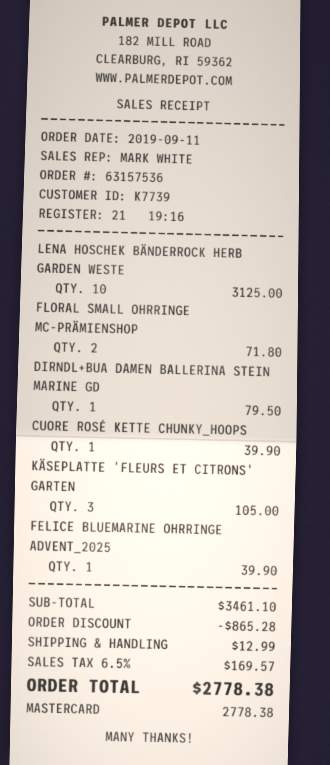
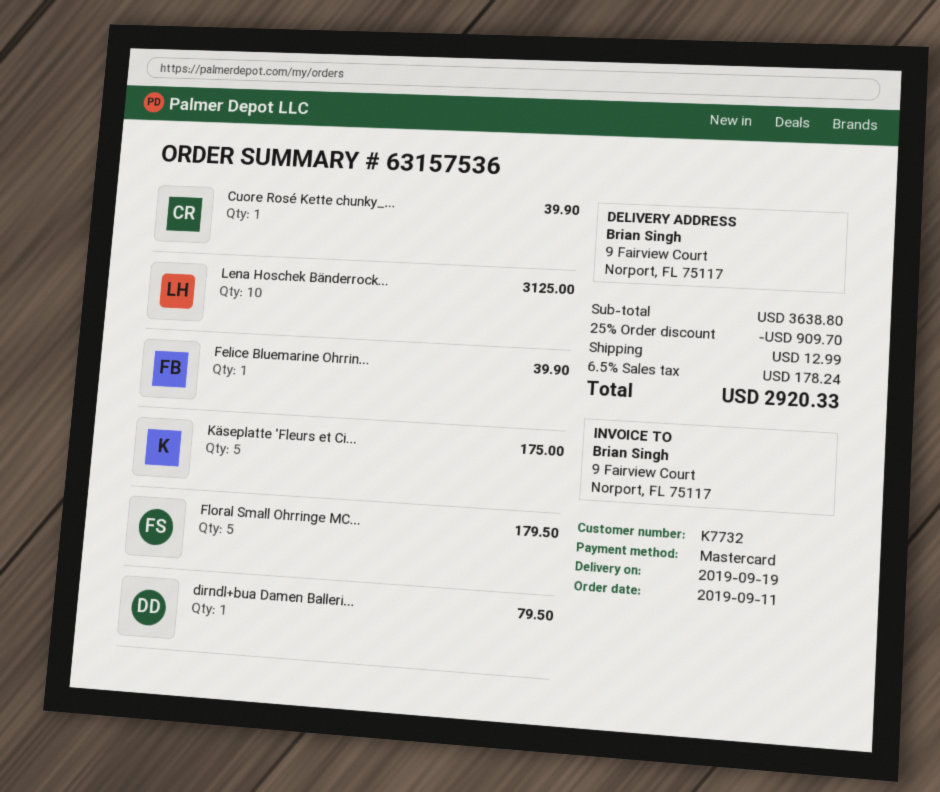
customer number: K7739 -> K7732
FLORAL SMALL OHRRINGE MC-PRÄMIENSHOP: 2 for 71.80 -> 5 for 179.50
KÄSEPLATTE 'FLEURS ET CITRONS' GARTEN: 3 for 105.00 -> 5 for 175.00
subtotal: 3461.10 -> 3638.80
discount: 865.28 -> 909.70
tax: 6.5% = 169.57 -> 6.5% = 178.24
total: 2778.38 -> 2920.33

